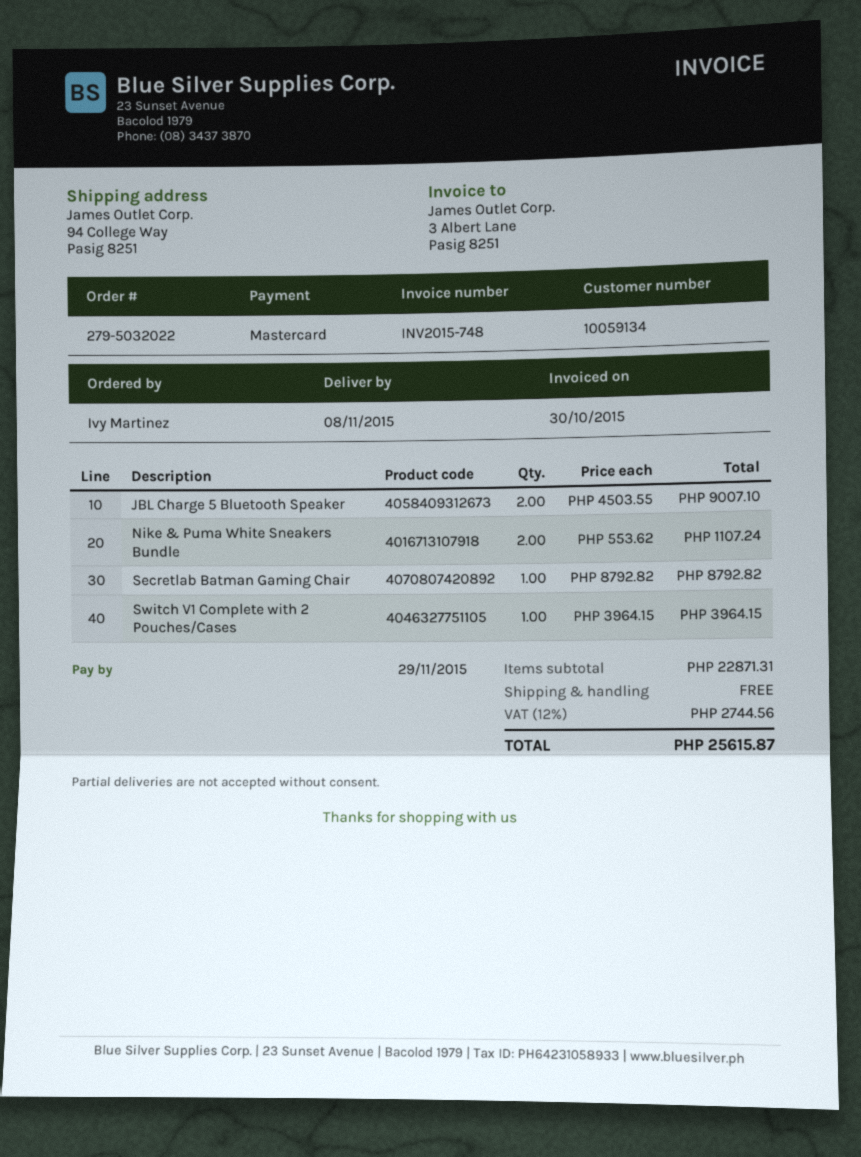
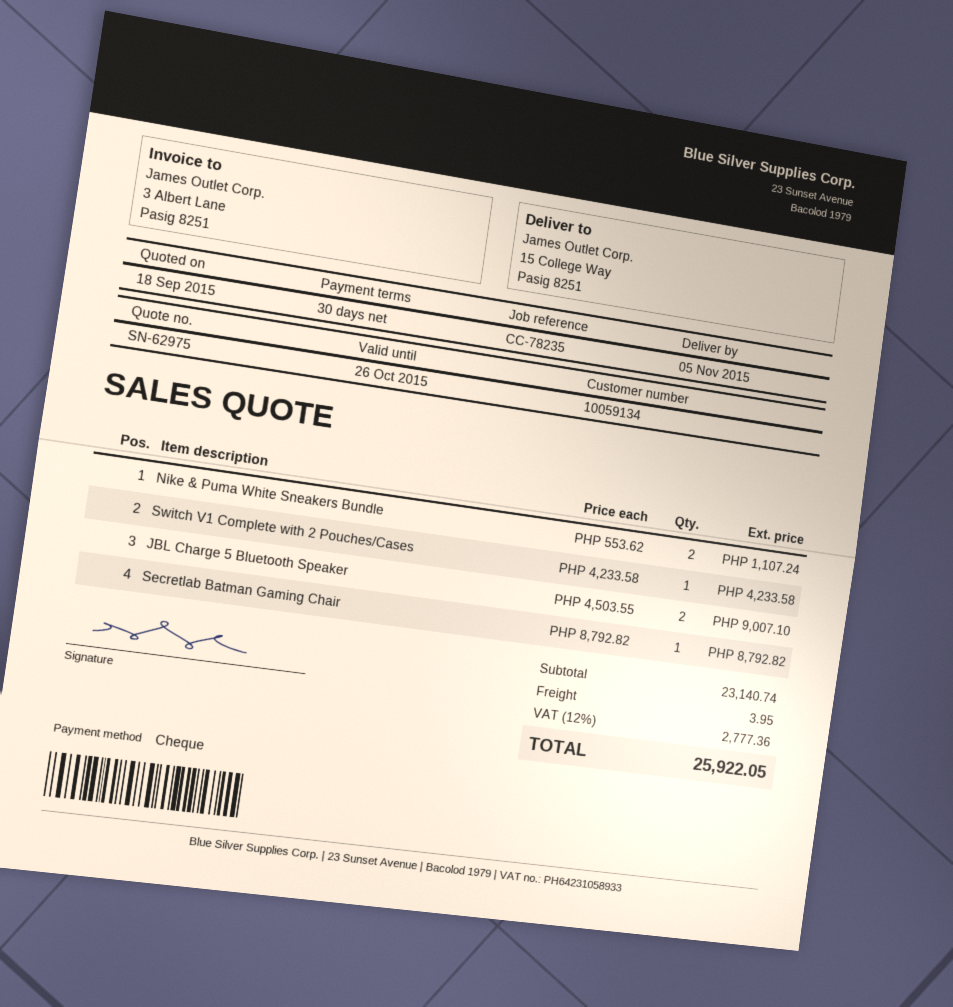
delivery date: 2015-11-08 -> 2015-11-05
payment method: Mastercard -> cheque
ship to: 94 College Way, Pasig 8251 -> 15 College Way, Pasig 8251
Switch V1 Complete with 2 Pouches/Cases: 1 x 3964.15 = 3964.15 -> 1 x 4233.58 = 4233.58
subtotal: 22871.31 -> 23140.74
shipping: 0.00 -> 3.95
tax: 12% = 2744.56 -> 12% = 2777.36
total: 25615.87 -> 25922.05

